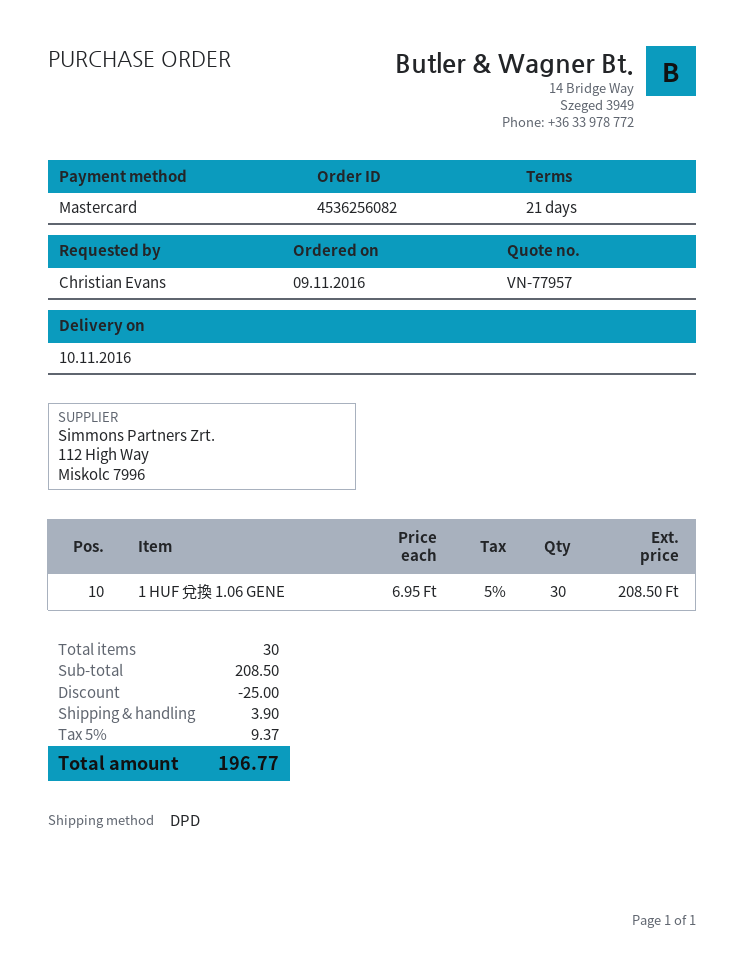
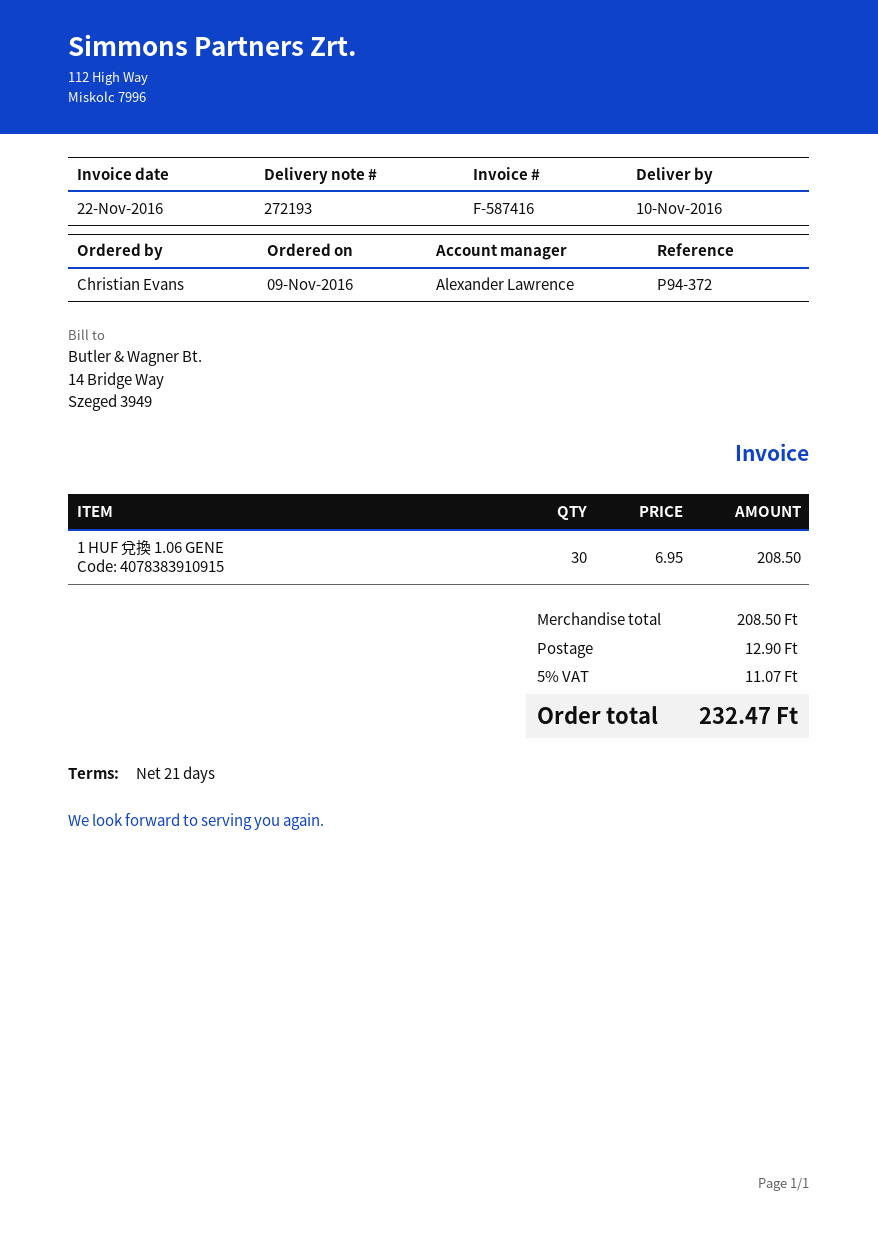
discount: 25.00 -> none
shipping: 3.90 -> 12.90
tax: 5% = 9.37 -> 5% = 11.07
total: 196.77 -> 232.47

